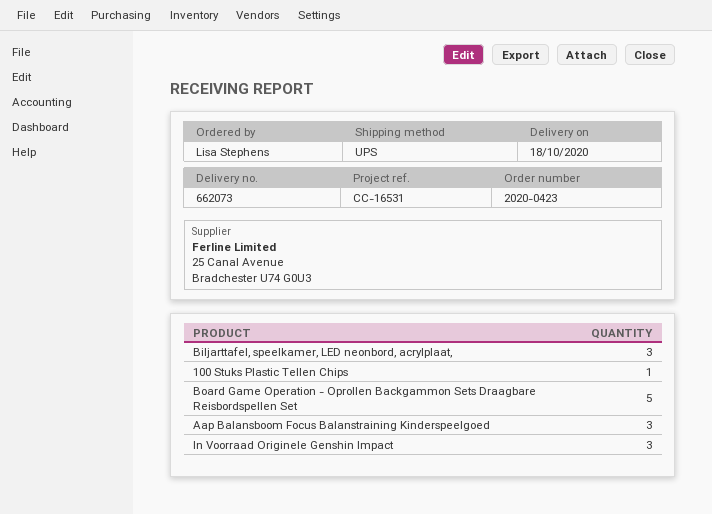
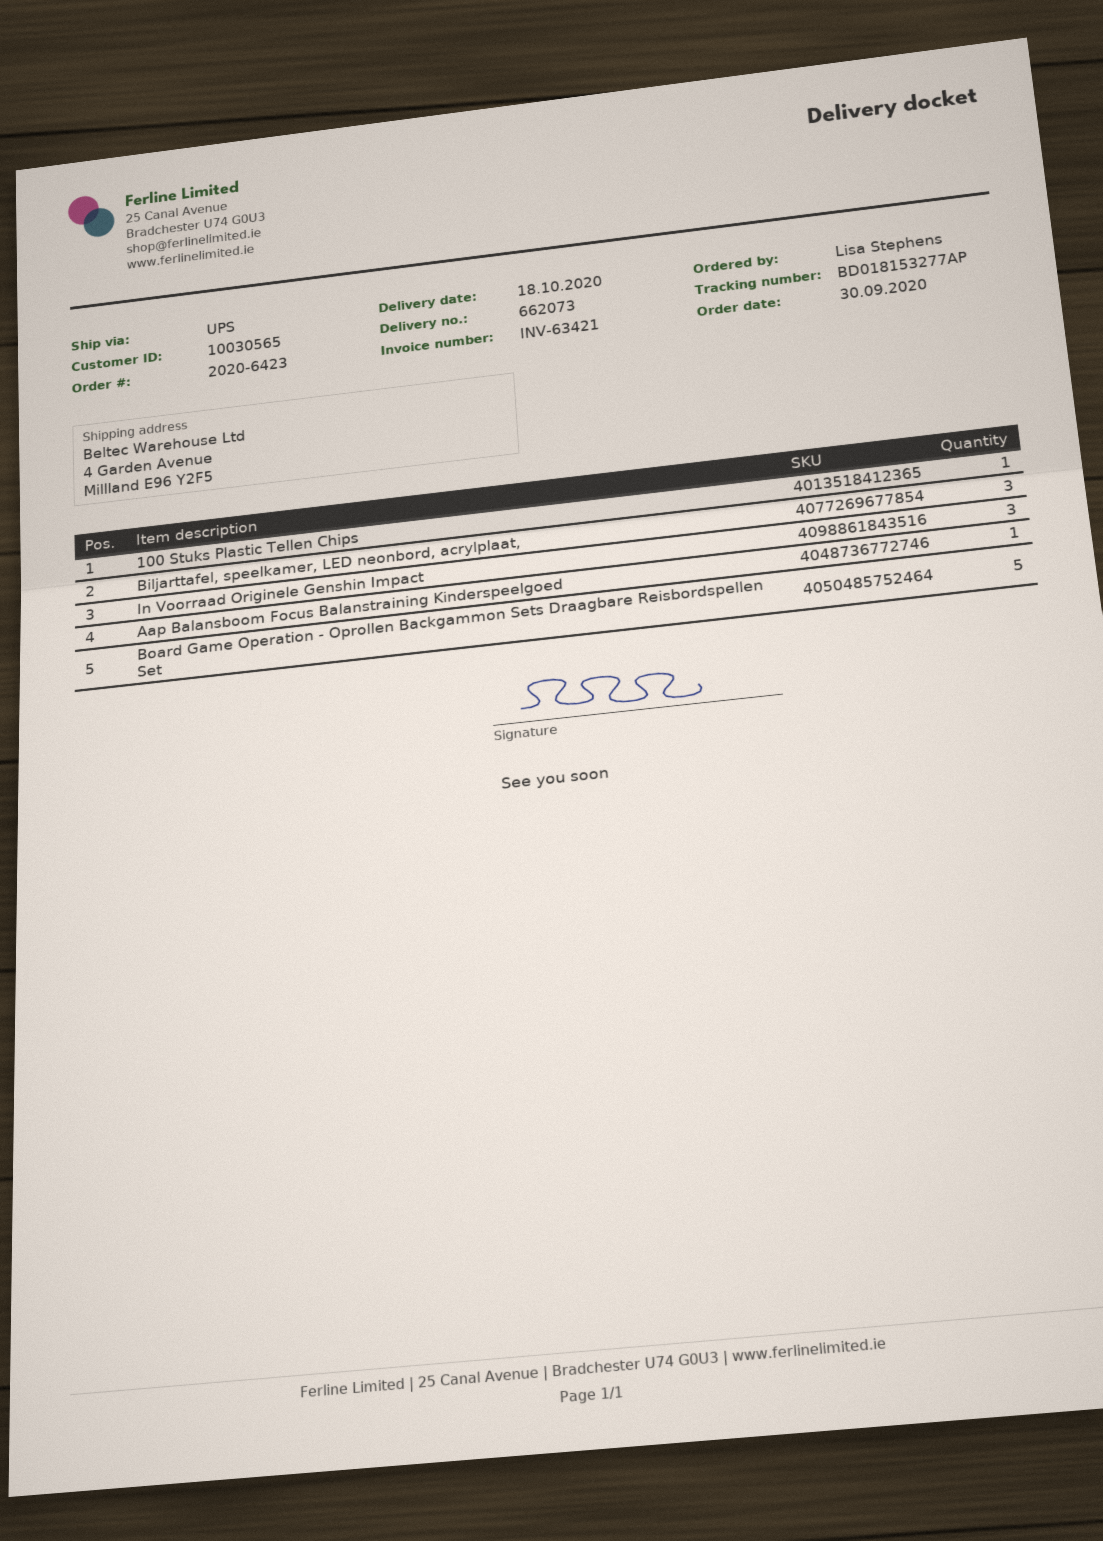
order number: 2020-0423 -> 2020-6423
Aap Balansboom Focus Balanstraining Kinderspeelgoed: 3 -> 1

